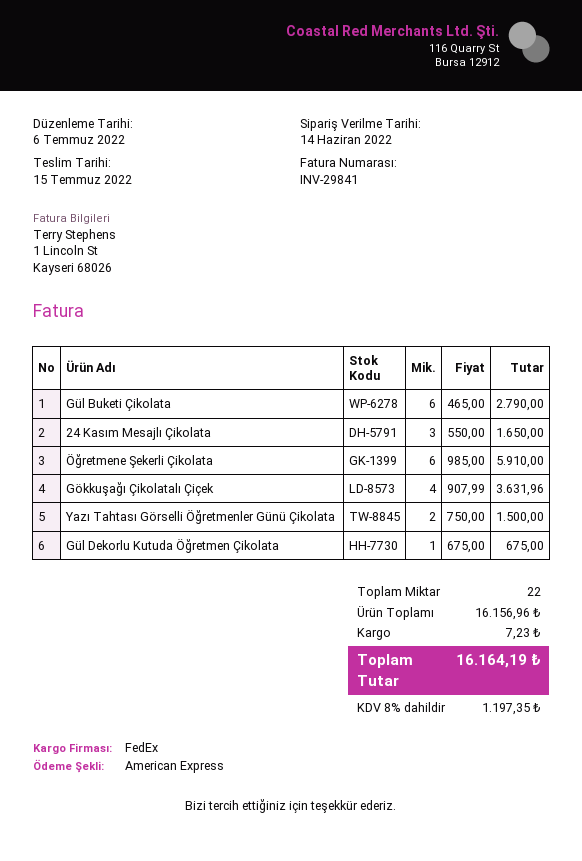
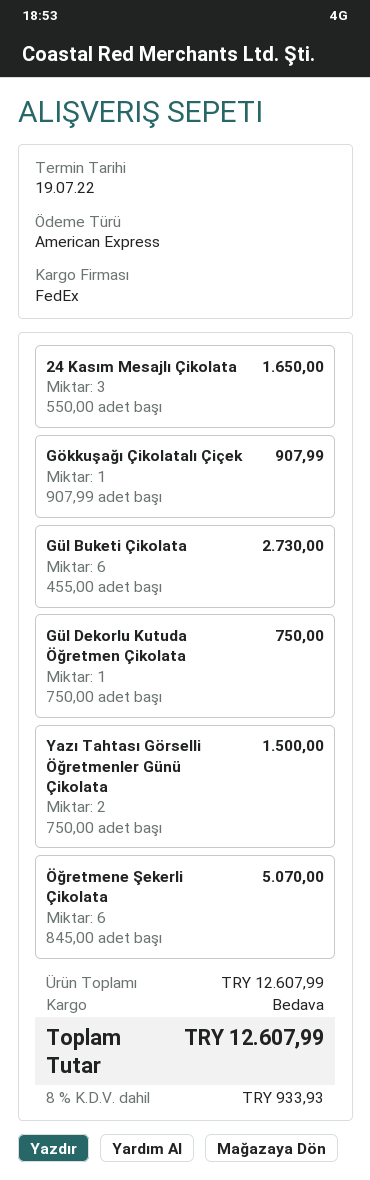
delivery date: 2022-07-15 -> 2022-07-19
Gül Buketi Çikolata: 6 x 465.00 = 2790.00 -> 6 x 455.00 = 2730.00
Öğretmene Şekerli Çikolata: 6 x 985.00 = 5910.00 -> 6 x 845.00 = 5070.00
Gökkuşağı Çikolatalı Çiçek: 4 x 907.99 = 3631.96 -> 1 x 907.99 = 907.99
Gül Dekorlu Kutuda Öğretmen Çikolata: 1 x 675.00 = 675.00 -> 1 x 750.00 = 750.00
subtotal: 16156.96 -> 12607.99
shipping: 7.23 -> 0.00
tax: 8% = 1197.35 -> 8% = 933.93
total: 16164.19 -> 12607.99

